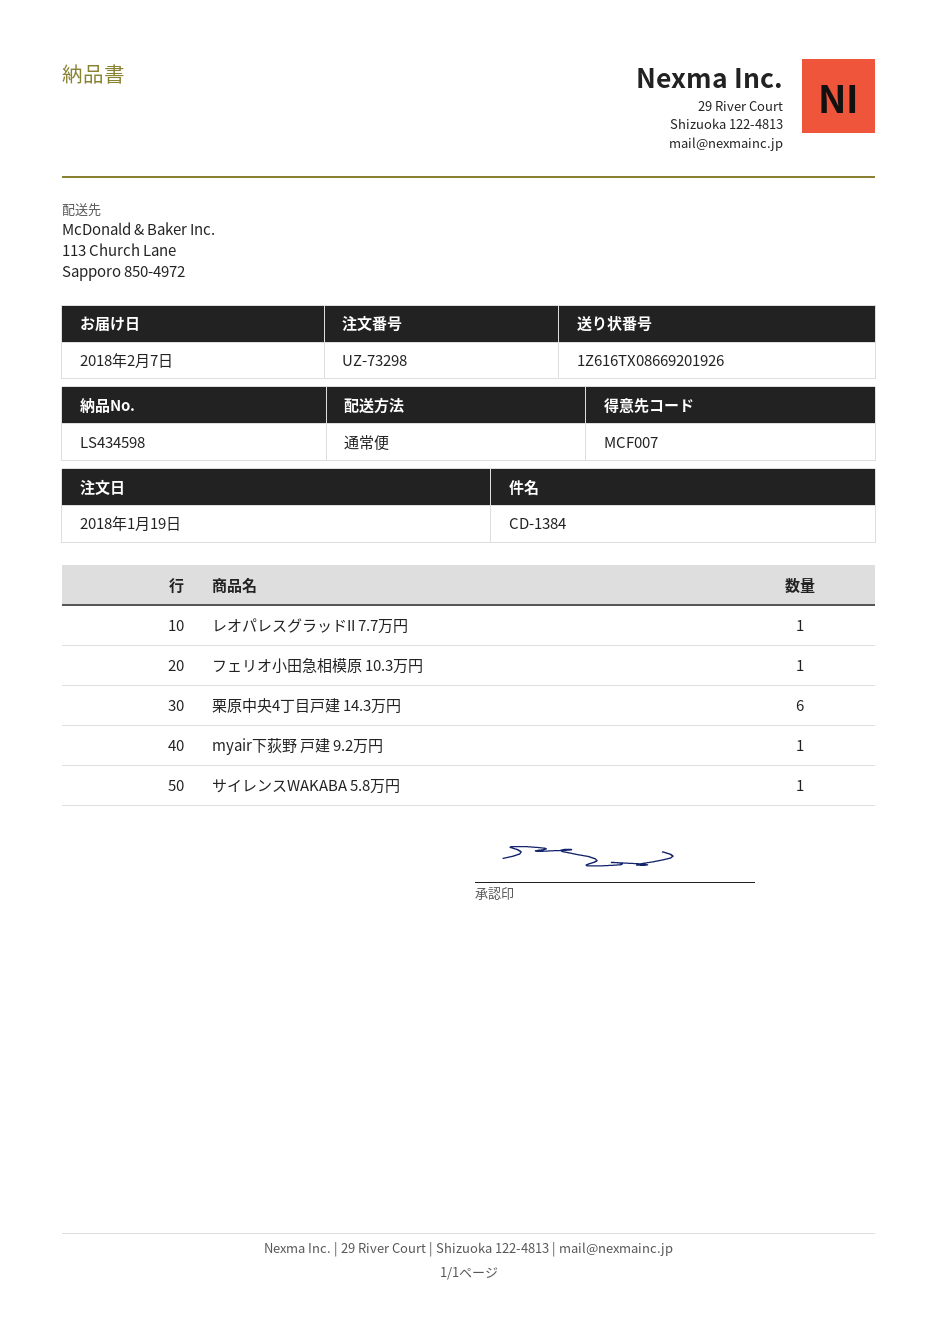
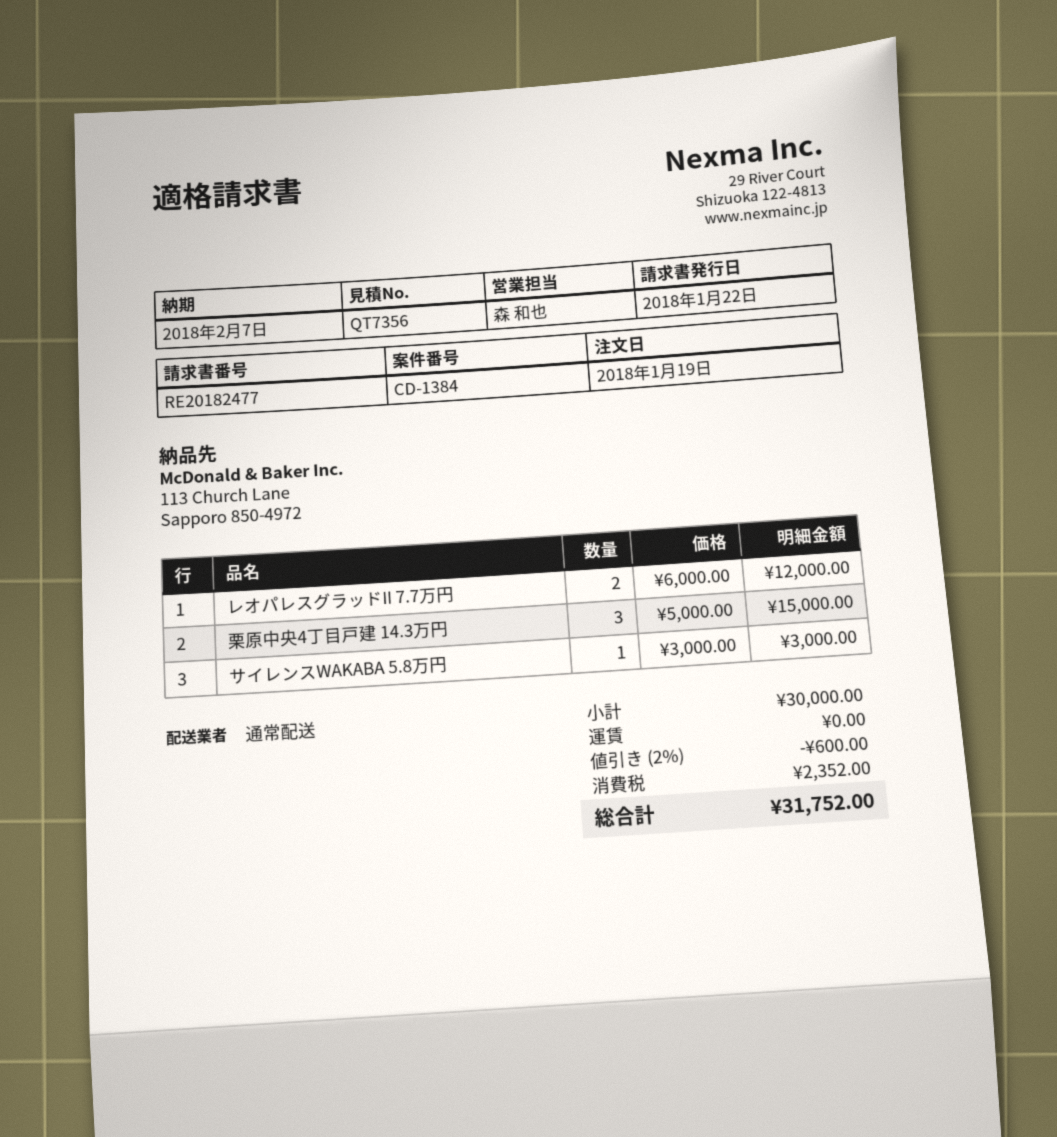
レオパレスグラッドII 7.7万円: 1 -> 2
フェリオ小田急相模原 10.3万円: 1 -> none
栗原中央4丁目戸建 14.3万円: 6 -> 3
myair下荻野 戸建 9.2万円: 1 -> none

